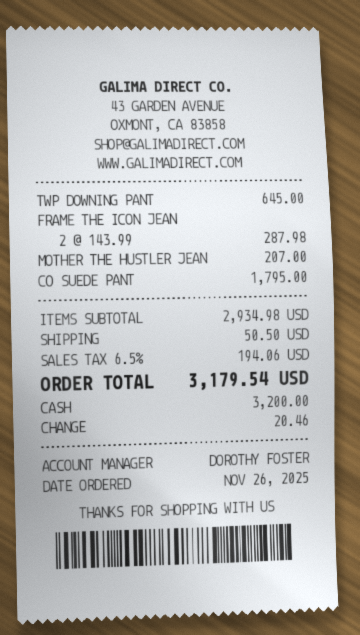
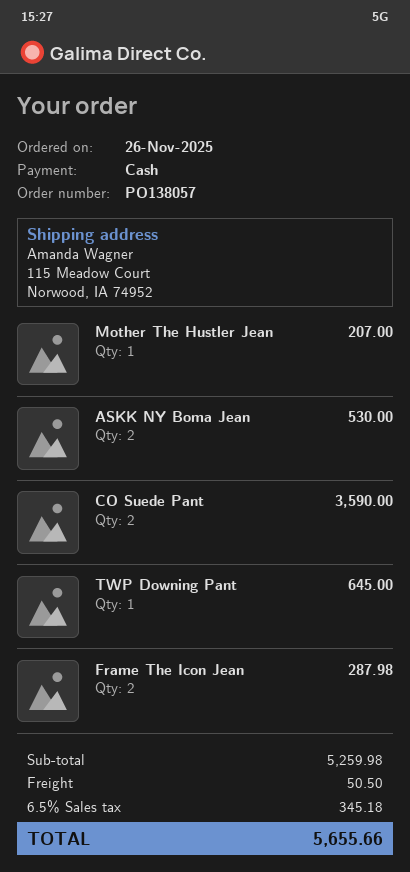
CO SUEDE PANT: 1 for 1795.00 -> 2 for 3590.00
ASKK NY Boma Jean: none -> 2 for 530.00
subtotal: 2934.98 -> 5259.98
tax: 6.5% = 194.06 -> 6.5% = 345.18
total: 3179.54 -> 5655.66

